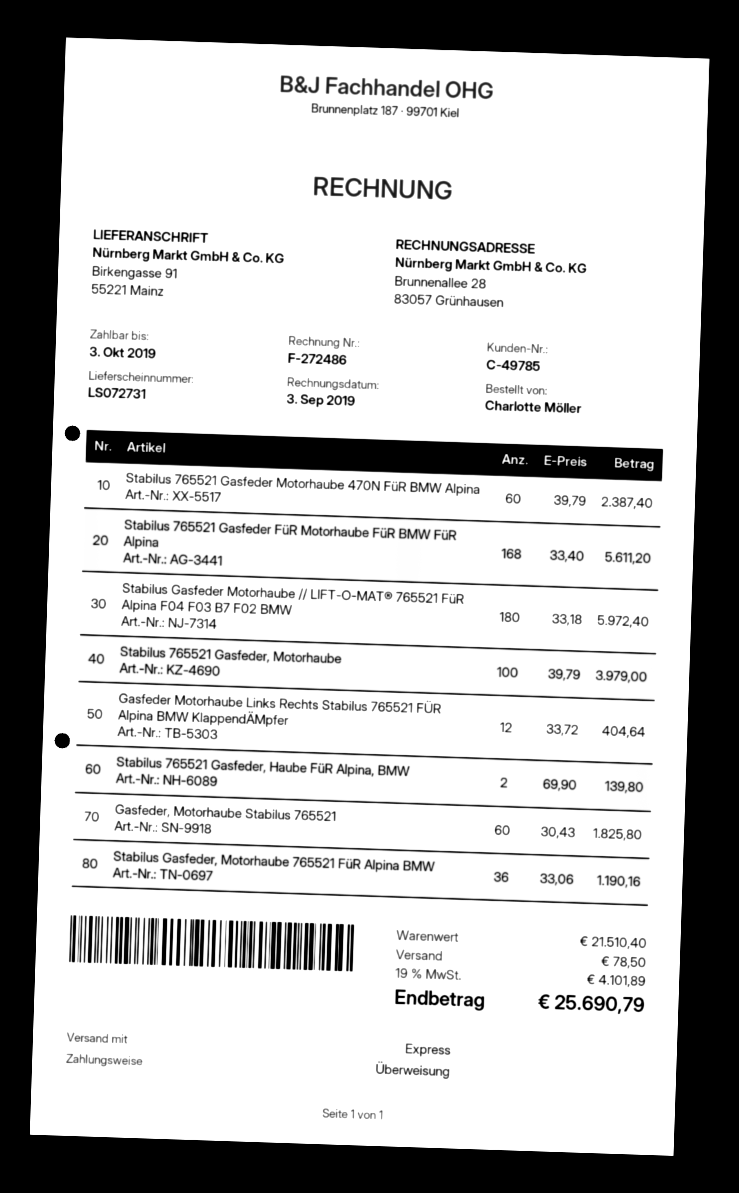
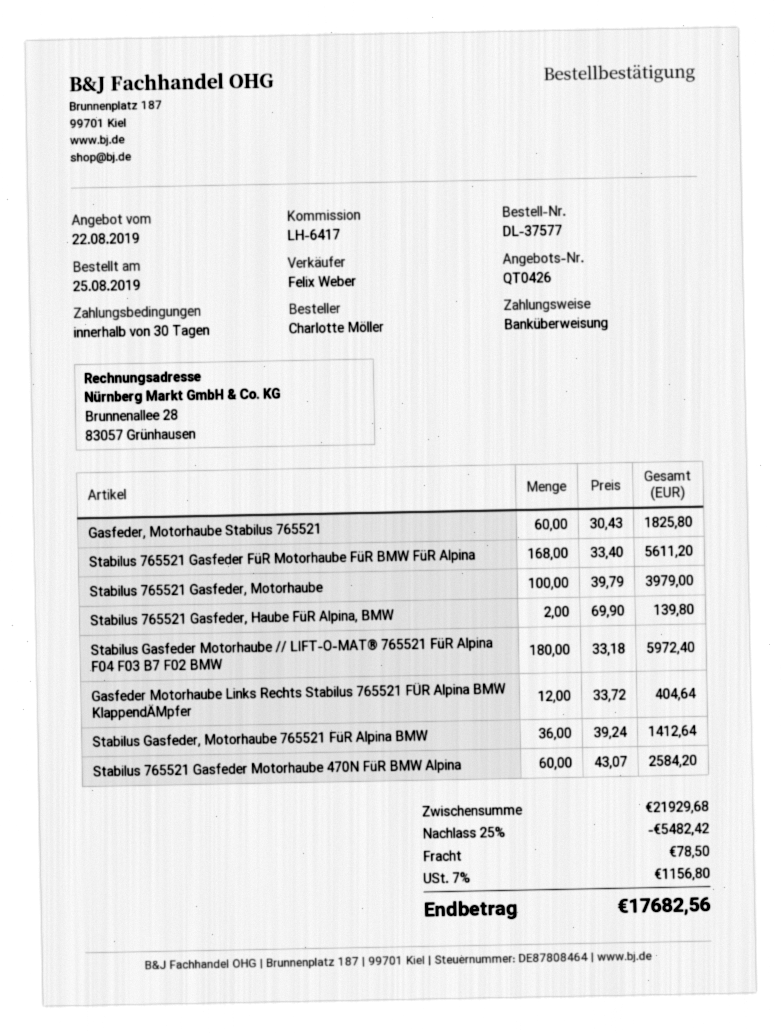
Stabilus 765521 Gasfeder Motorhaube 470N FüR BMW Alpina: 60 x 39.79 = 2387.40 -> 60 x 43.07 = 2584.20
Stabilus Gasfeder, Motorhaube 765521 FüR Alpina BMW: 36 x 33.06 = 1190.16 -> 36 x 39.24 = 1412.64
subtotal: 21510.40 -> 21929.68
discount: none -> 25% = 5482.42
tax: 19% = 4101.89 -> 7% = 1156.80
total: 25690.79 -> 17682.56

